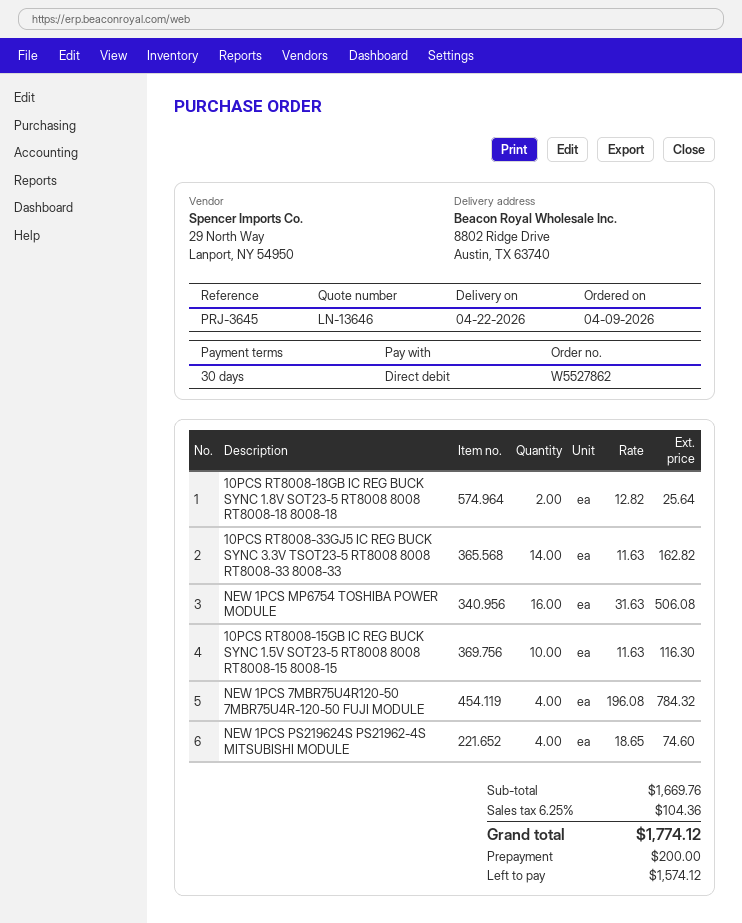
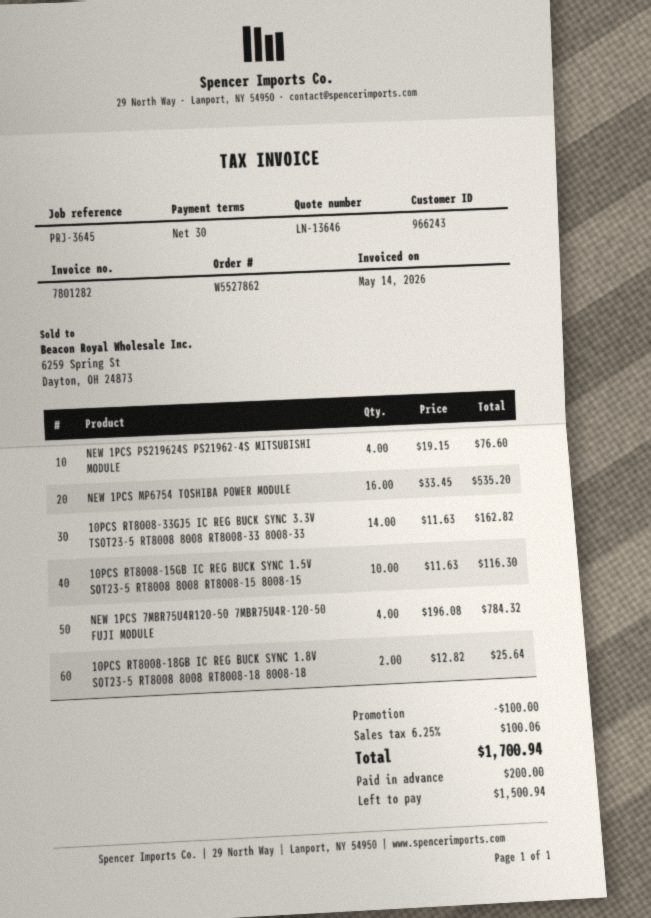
NEW 1PCS MP6754 TOSHIBA POWER MODULE: 16 x 31.63 = 506.08 -> 16 x 33.45 = 535.20
NEW 1PCS PS219624S PS21962-4S MITSUBISHI MODULE: 4 x 18.65 = 74.60 -> 4 x 19.15 = 76.60
discount: none -> 100.00
tax: 6.25% = 104.36 -> 6.25% = 100.06
total: 1774.12 -> 1700.94
balance: 1574.12 -> 1500.94

